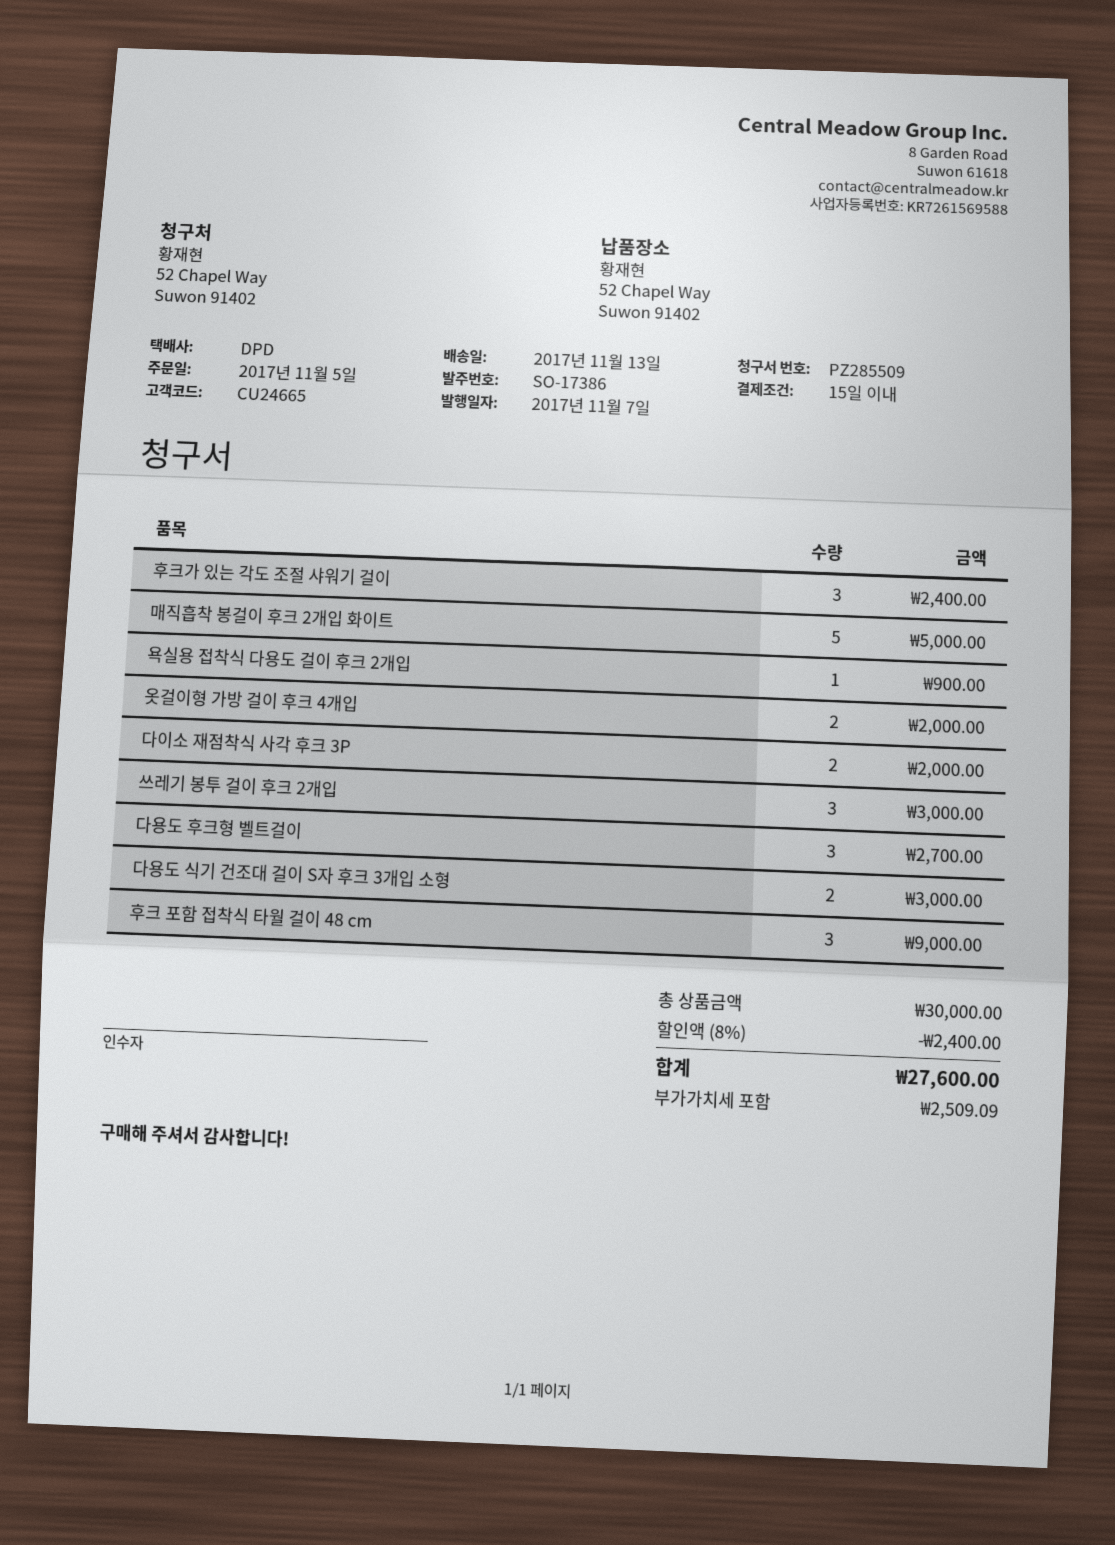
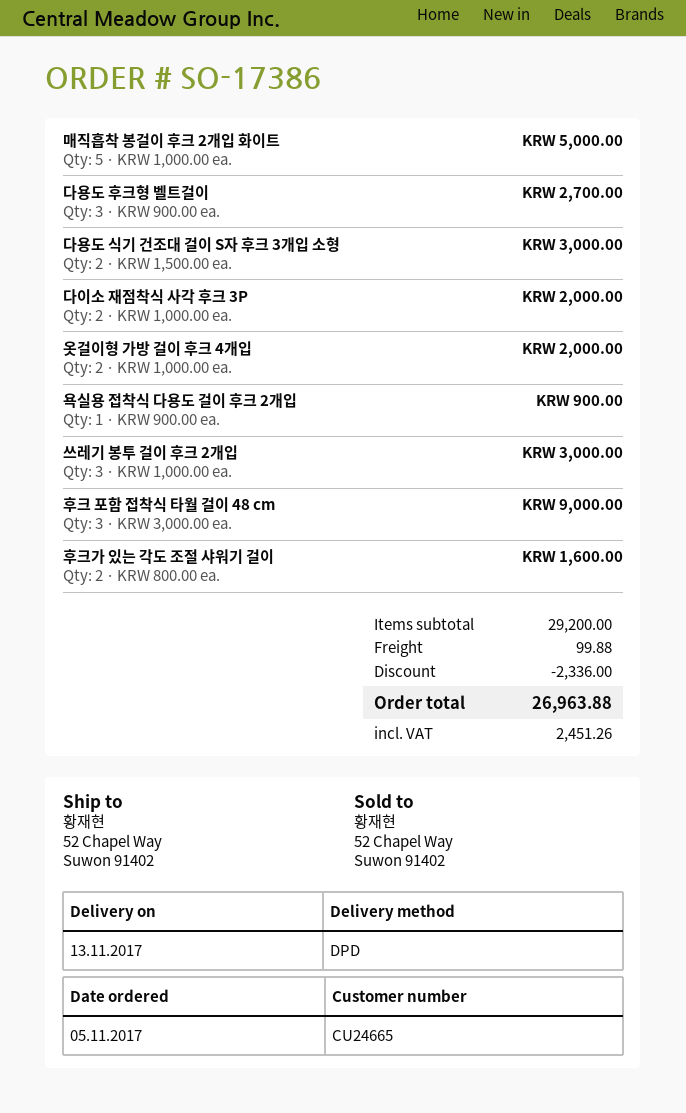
후크가 있는 각도 조절 샤워기 걸이: 3 for 2400.00 -> 2 for 1600.00
subtotal: 30000.00 -> 29200.00
discount: 2400.00 -> 2336.00
shipping: none -> 99.88
tax: 2509.09 -> 2451.26
total: 27600.00 -> 26963.88

